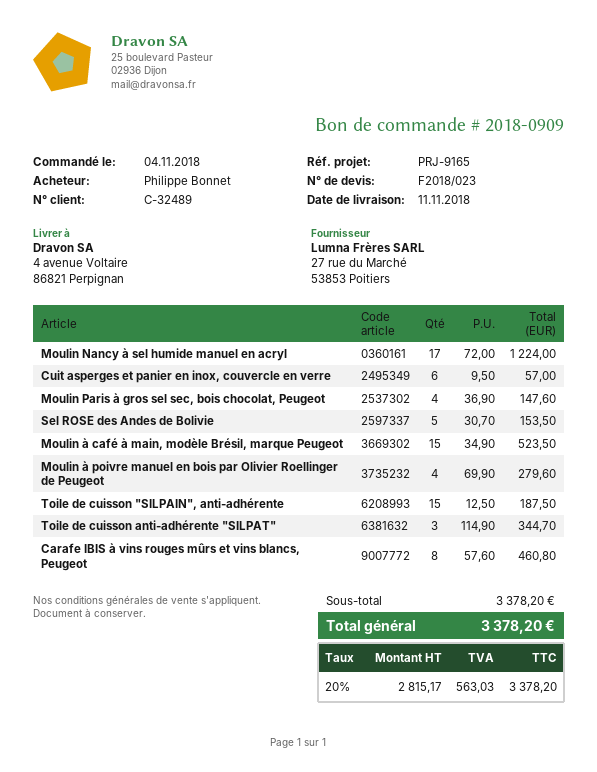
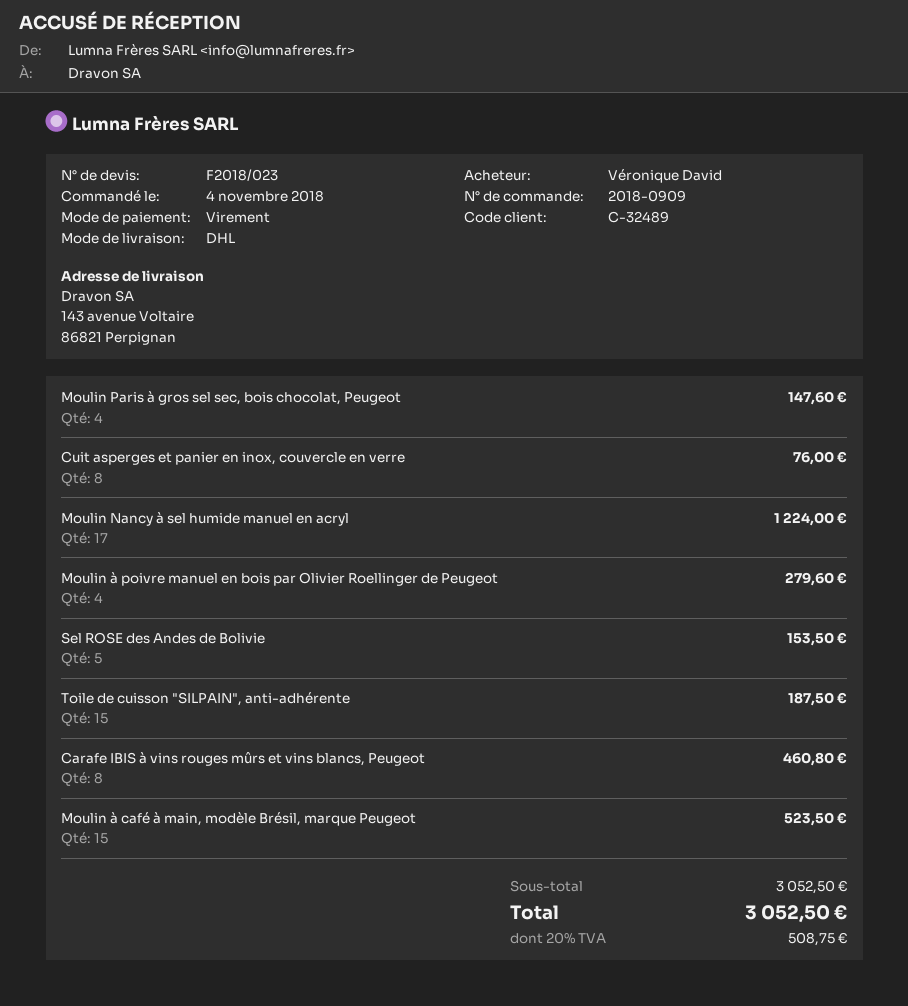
ordered by: Philippe Bonnet -> Véronique David
ship to: 4 avenue Voltaire, 86821 Perpignan -> 143 avenue Voltaire, 86821 Perpignan
Cuit asperges et panier en inox, couvercle en verre: 6 for 57.00 -> 8 for 76.00
Toile de cuisson anti-adhérente "SILPAT": 3 for 344.70 -> none
subtotal: 3378.20 -> 3052.50
tax: 20% = 563.03 -> 20% = 508.75
total: 3378.20 -> 3052.50

